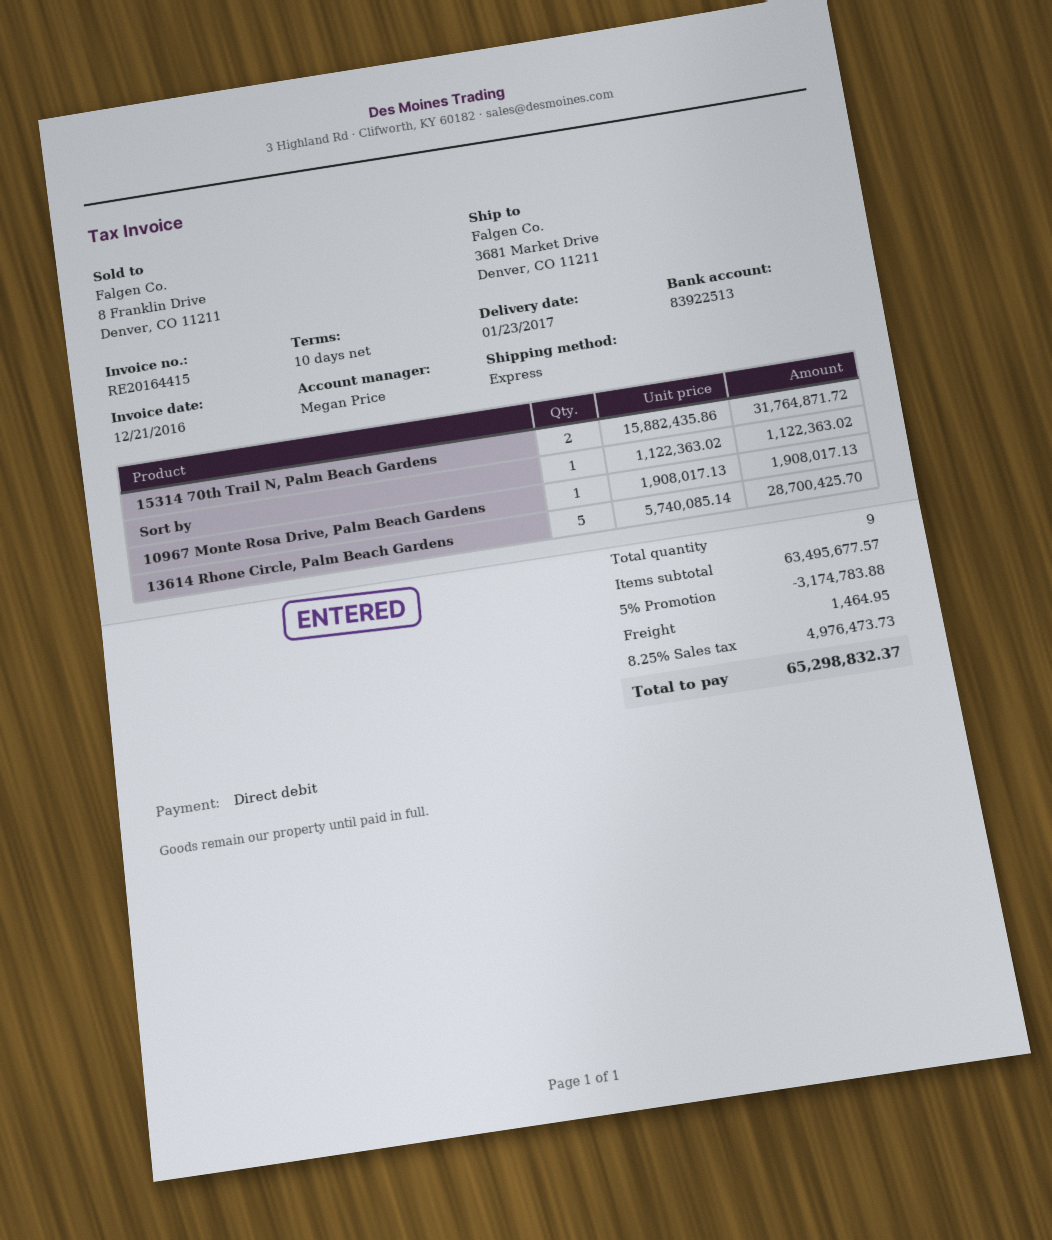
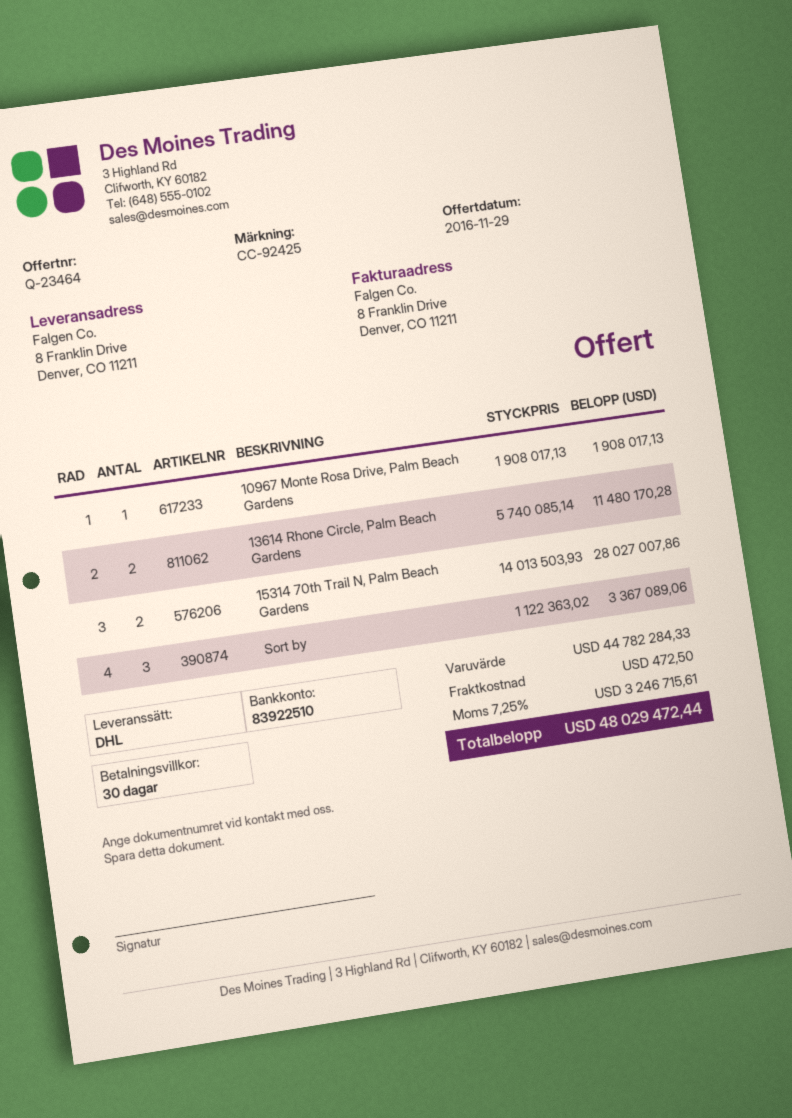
payment terms: 10 days -> 30 days
bank account: 83922513 -> 83922510
shipping method: express -> DHL
ship to: 3681 Market Drive, Denver, CO 11211 -> 8 Franklin Drive, Denver, CO 11211
15314 70th Trail N, Palm Beach Gardens: 2 x 15882435.86 = 31764871.72 -> 2 x 14013503.93 = 28027007.86
Sort by: 1 x 1122363.02 = 1122363.02 -> 3 x 1122363.02 = 3367089.06
13614 Rhone Circle, Palm Beach Gardens: 5 x 5740085.14 = 28700425.70 -> 2 x 5740085.14 = 11480170.28
subtotal: 63495677.57 -> 44782284.33
discount: 5% = 3174783.88 -> none
shipping: 1464.95 -> 472.50
tax: 8.25% = 4976473.73 -> 7.25% = 3246715.61
total: 65298832.37 -> 48029472.44

